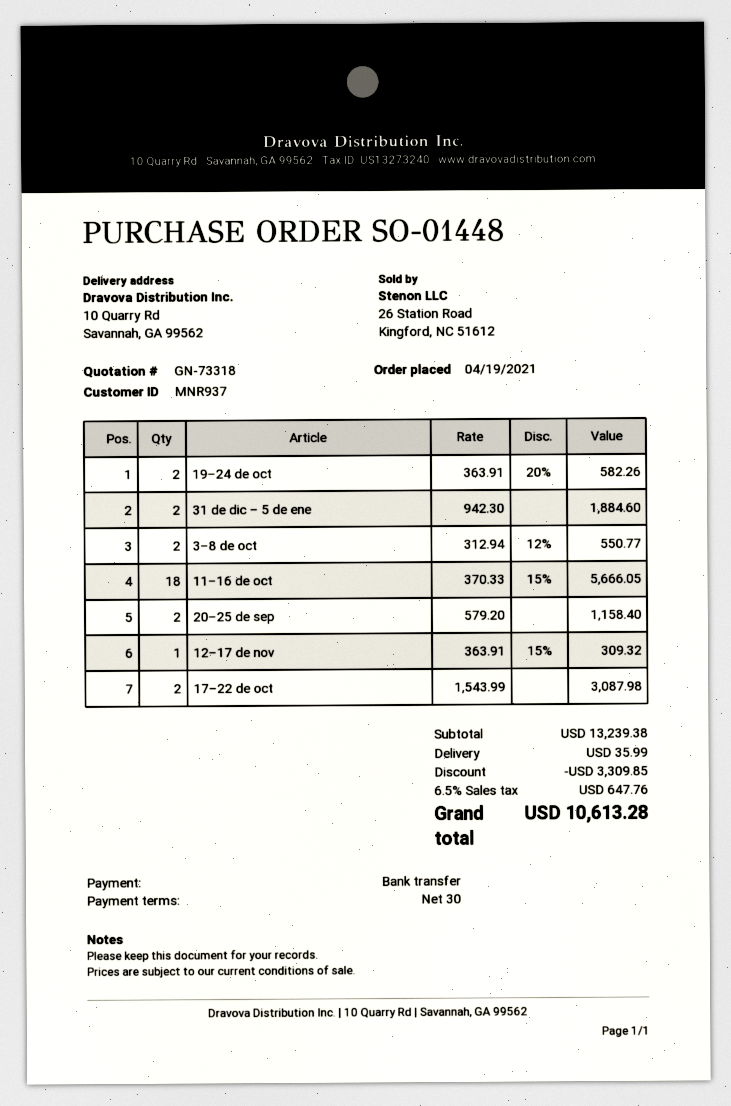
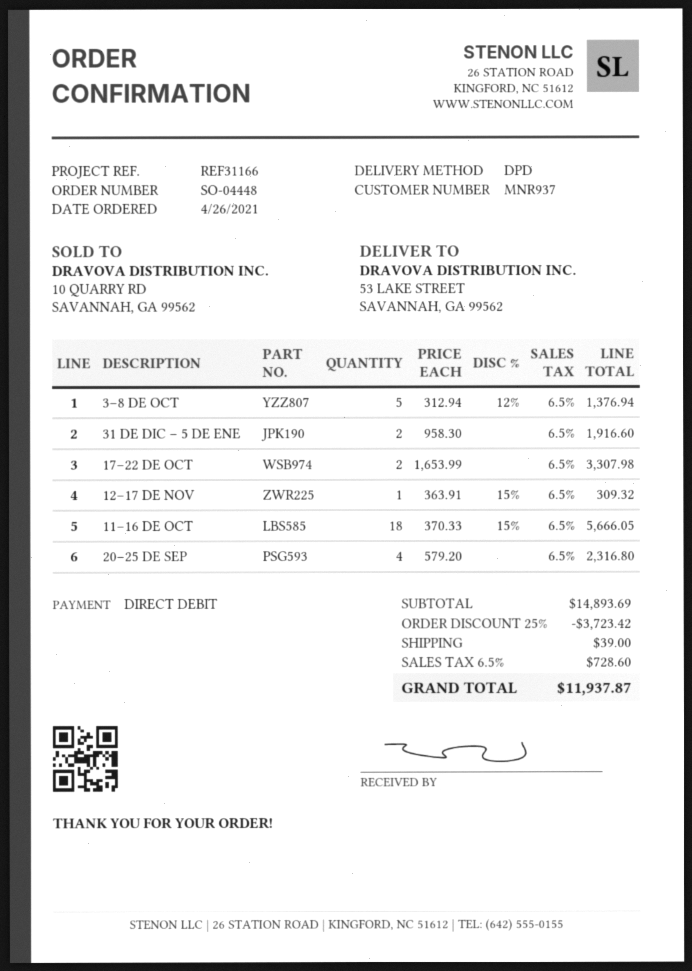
order number: SO-01448 -> SO-04448
order date: 2021-04-19 -> 2021-04-26
payment method: bank transfer -> direct debit
ship to: 10 Quarry Rd, Savannah, GA 99562 -> 53 LAKE STREET, SAVANNAH, GA 99562
19–24 de oct: 2 x 363.91 - 20% = 582.26 -> none
31 de dic – 5 de ene: 2 x 942.30 = 1884.60 -> 2 x 958.30 = 1916.60
3–8 de oct: 2 x 312.94 - 12% = 550.77 -> 5 x 312.94 - 12% = 1376.94
20–25 de sep: 2 x 579.20 = 1158.40 -> 4 x 579.20 = 2316.80
17–22 de oct: 2 x 1543.99 = 3087.98 -> 2 x 1653.99 = 3307.98
subtotal: 13239.38 -> 14893.69
discount: 3309.85 -> 3723.42
shipping: 35.99 -> 39.00
tax: 6.5% = 647.76 -> 6.5% = 728.60
total: 10613.28 -> 11937.87

